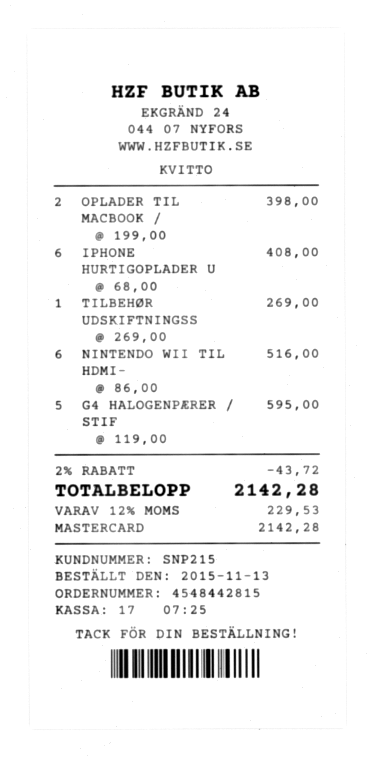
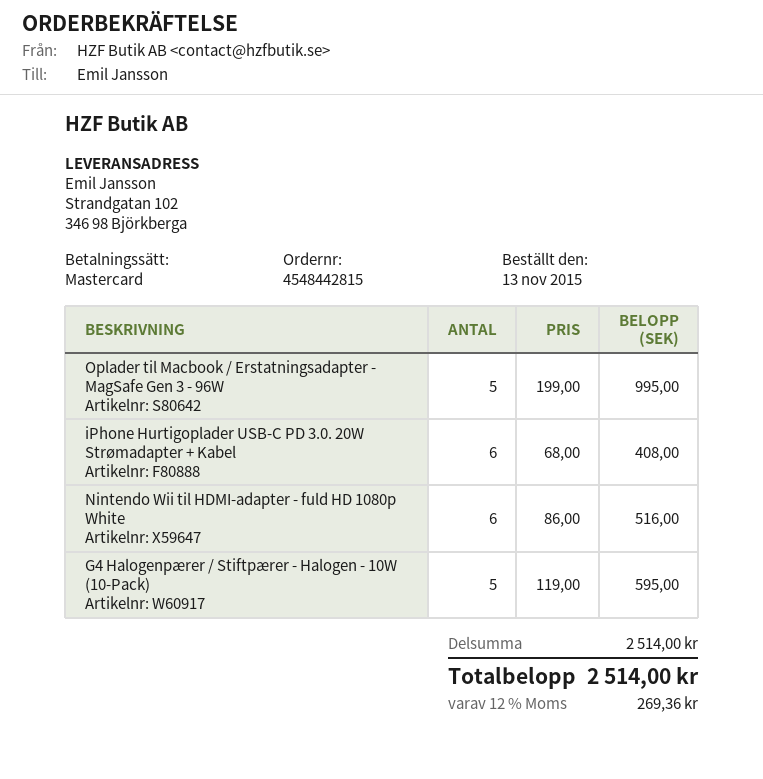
OPLADER TIL MACBOOK /: 2 x 199.00 = 398.00 -> 5 x 199.00 = 995.00
TILBEHØR UDSKIFTNINGSS: 1 x 269.00 = 269.00 -> none
discount: 2% = 43.72 -> none
tax: 12% = 229.53 -> 12% = 269.36
total: 2142.28 -> 2514.00

